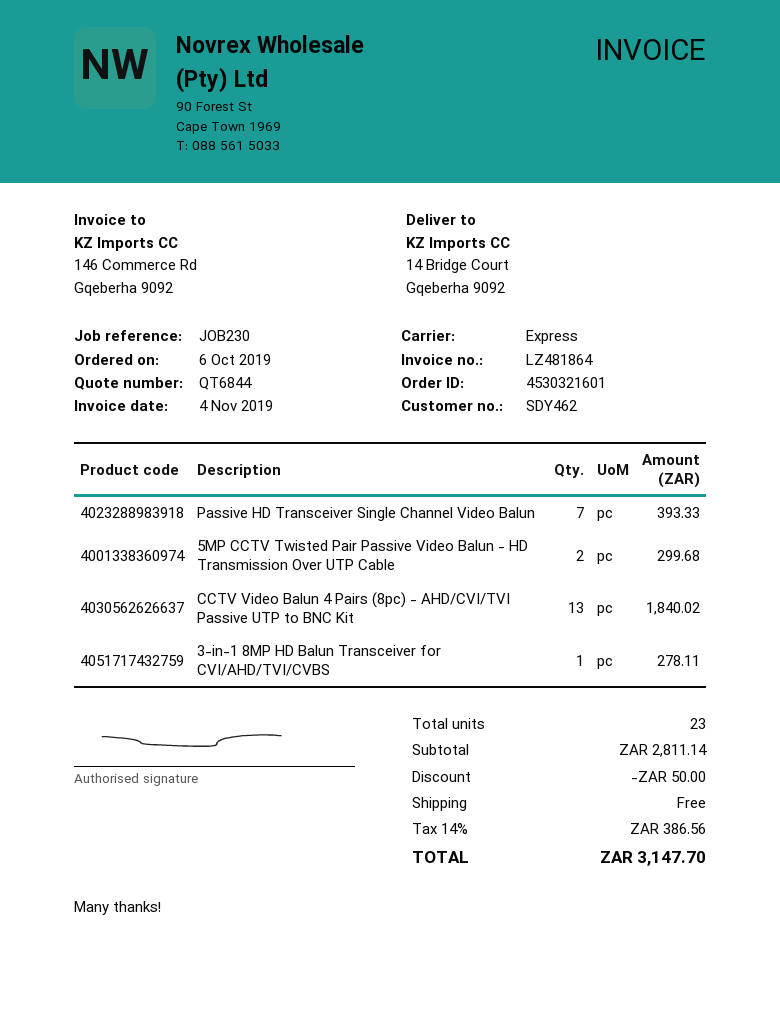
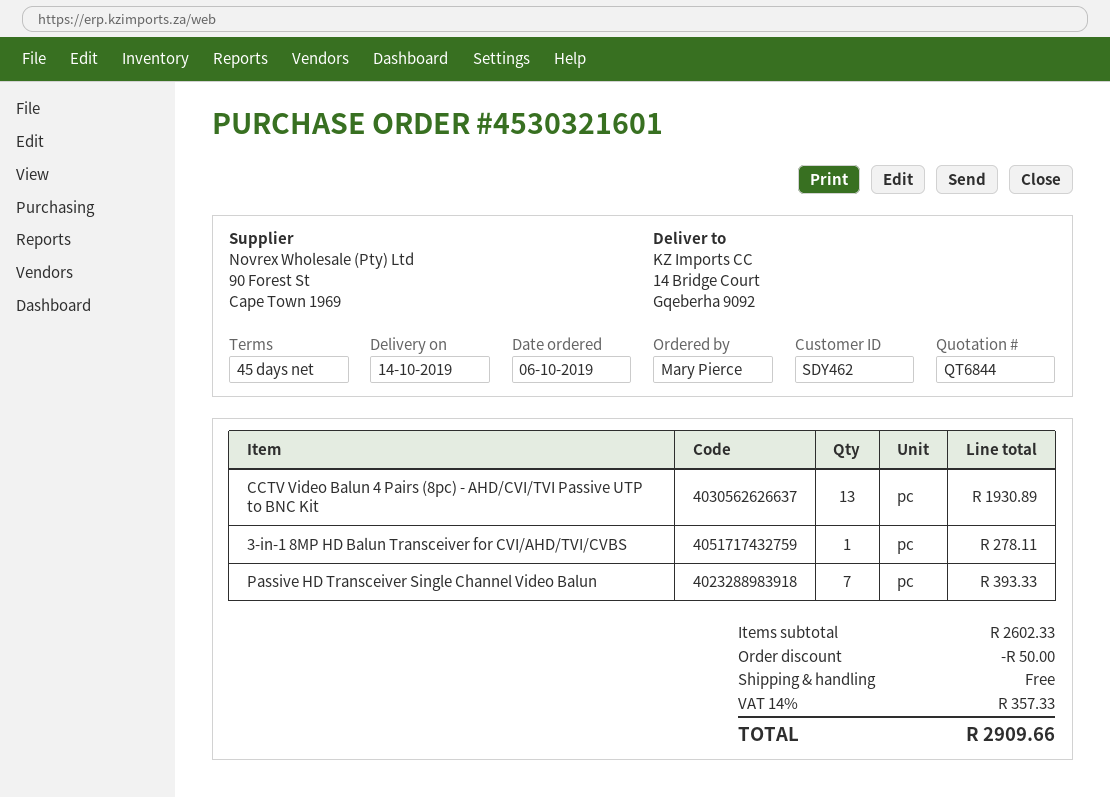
5MP CCTV Twisted Pair Passive Video Balun - HD Transmission Over UTP Cable: 2 for 299.68 -> none
CCTV Video Balun 4 Pairs (8pc) - AHD/CVI/TVI Passive UTP to BNC Kit: 13 for 1840.02 -> 13 for 1930.89
subtotal: 2811.14 -> 2602.33
tax: 14% = 386.56 -> 14% = 357.33
total: 3147.70 -> 2909.66

